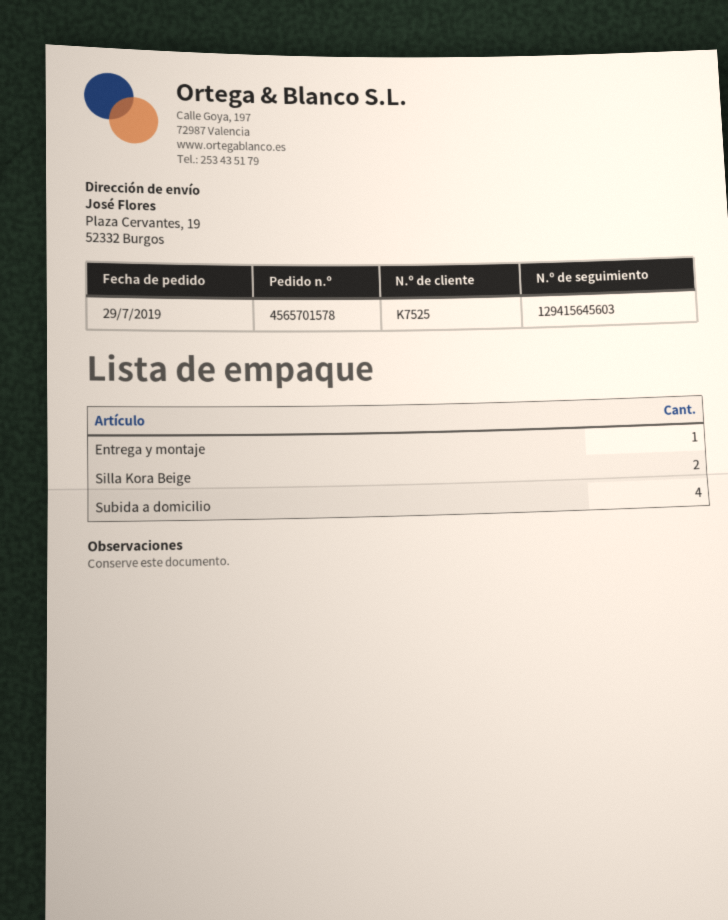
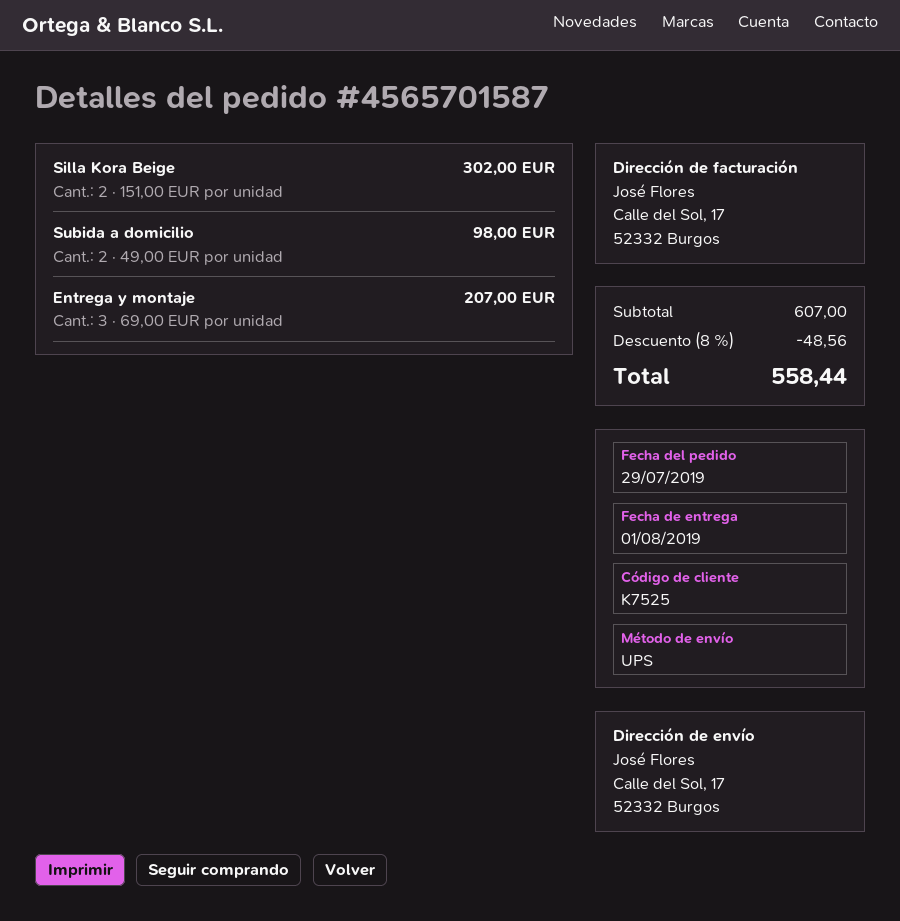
order number: 4565701578 -> 4565701587
ship to: Plaza Cervantes, 19, 52332 Burgos -> Calle del Sol, 17, 52332 Burgos
Entrega y montaje: 1 -> 3
Subida a domicilio: 4 -> 2

